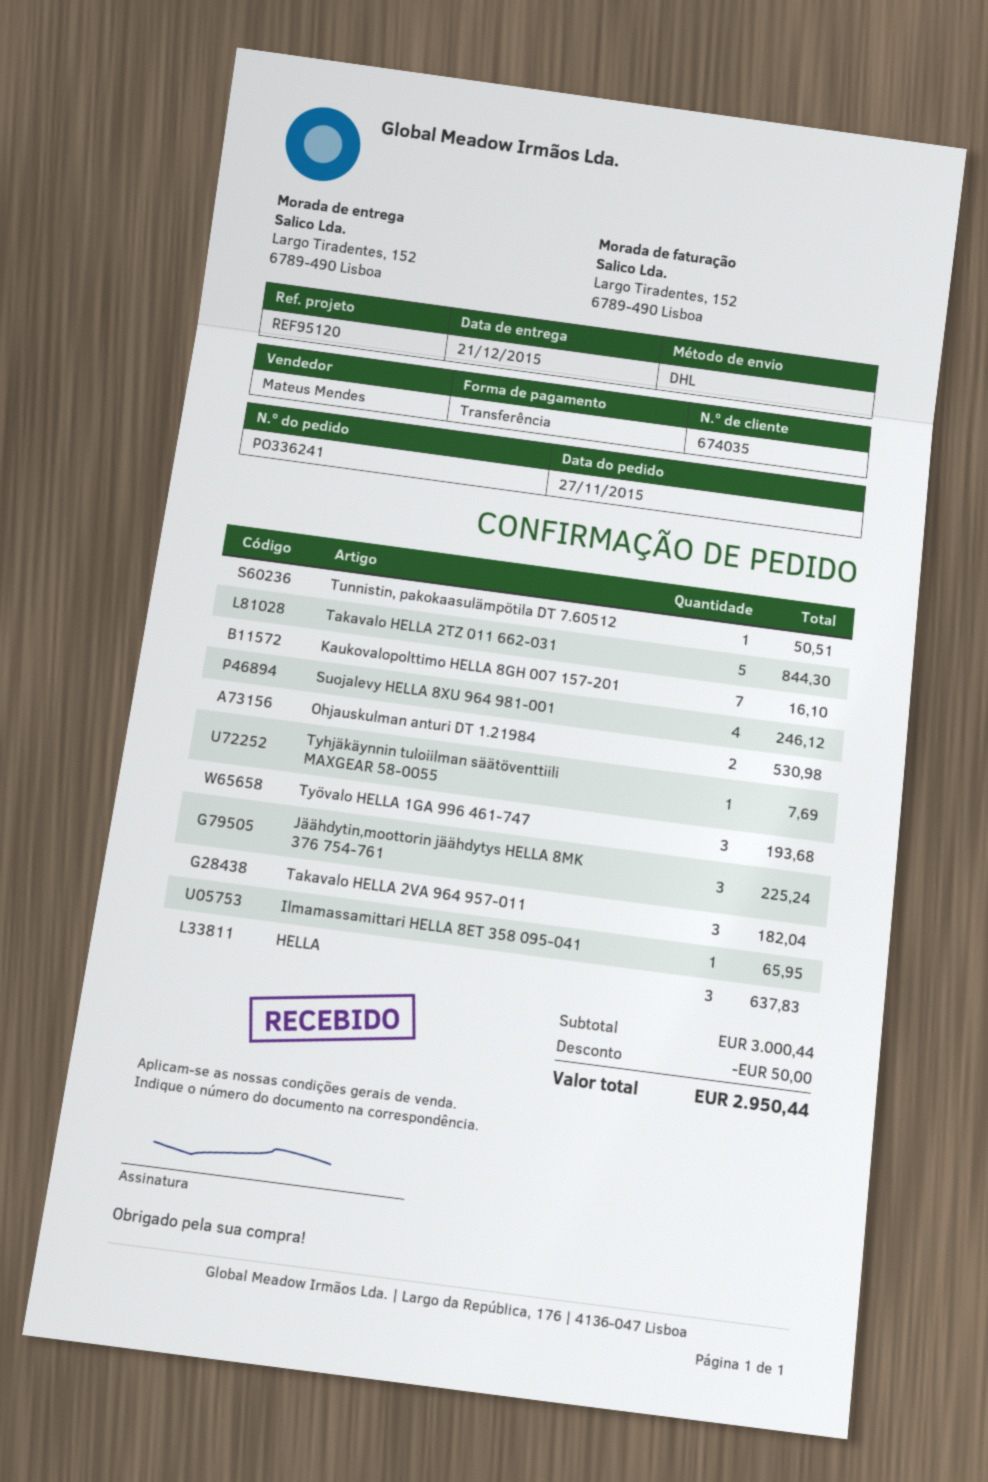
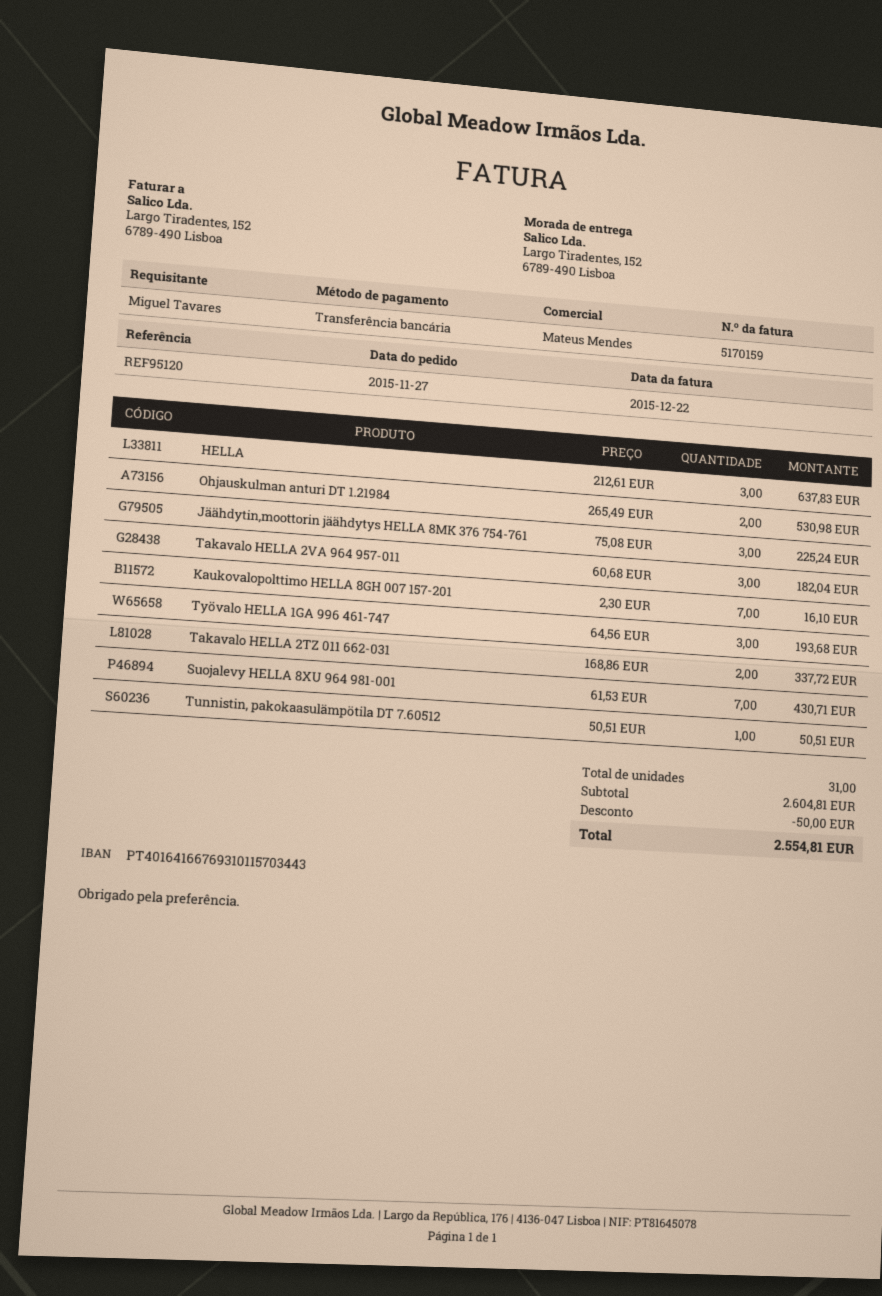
Takavalo HELLA 2TZ 011 662-031: 5 for 844.30 -> 2 for 337.72
Suojalevy HELLA 8XU 964 981-001: 4 for 246.12 -> 7 for 430.71
Tyhjäkäynnin tuloiilman säätöventtiili MAXGEAR 58-0055: 1 for 7.69 -> none
Ilmamassamittari HELLA 8ET 358 095-041: 1 for 65.95 -> none
subtotal: 3000.44 -> 2604.81
total: 2950.44 -> 2554.81

